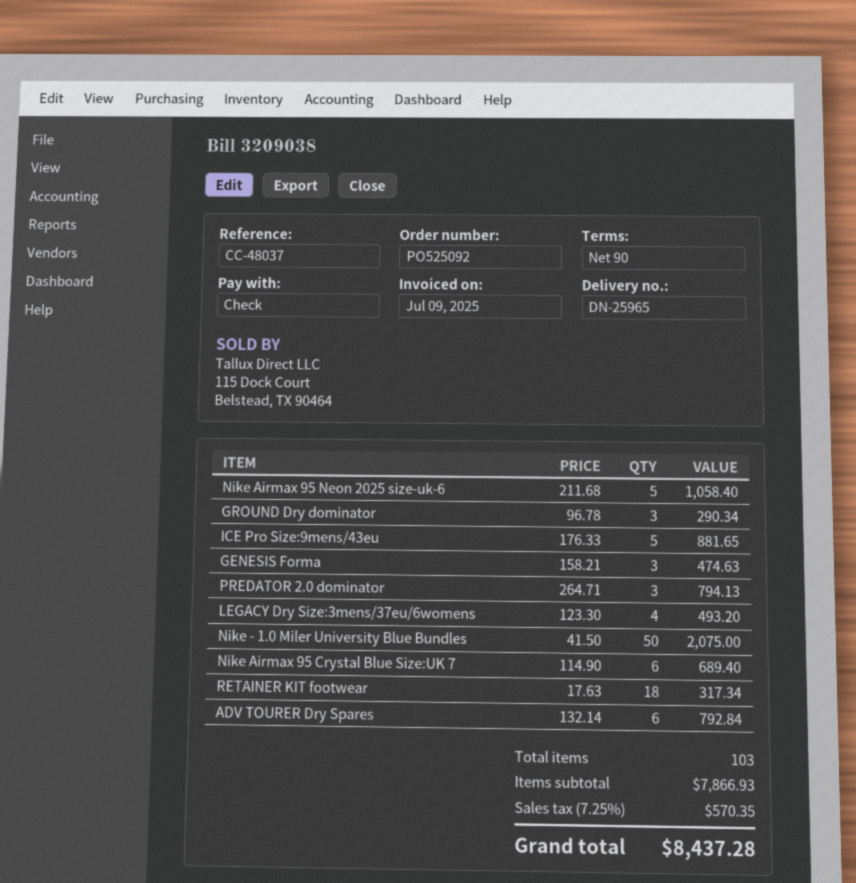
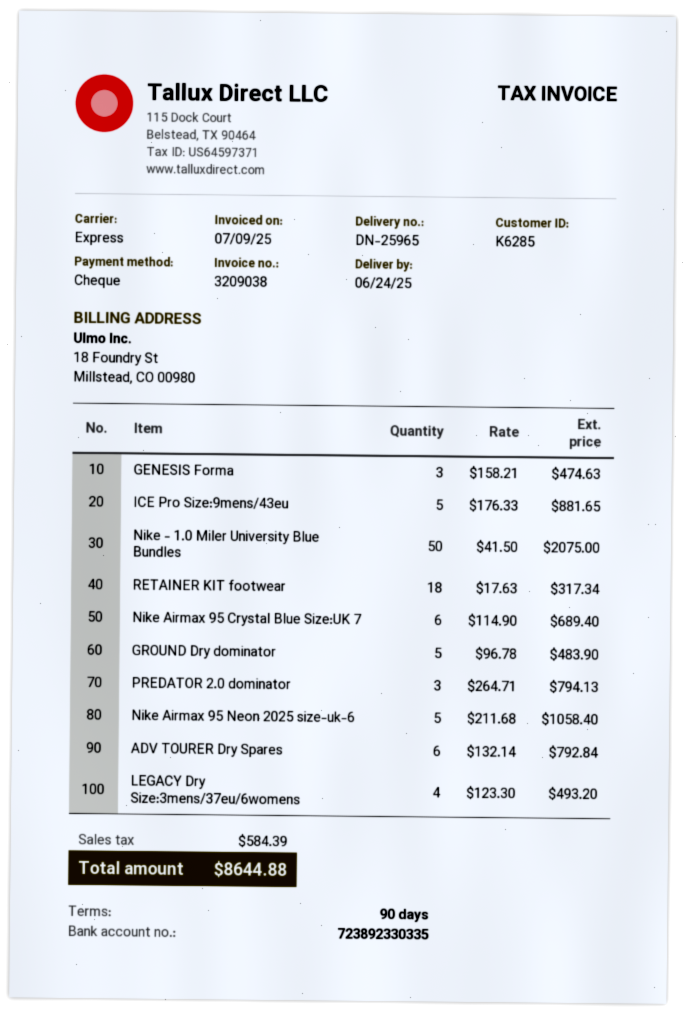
GROUND Dry dominator: 3 x 96.78 = 290.34 -> 5 x 96.78 = 483.90
tax: 570.35 -> 584.39
total: 8437.28 -> 8644.88

